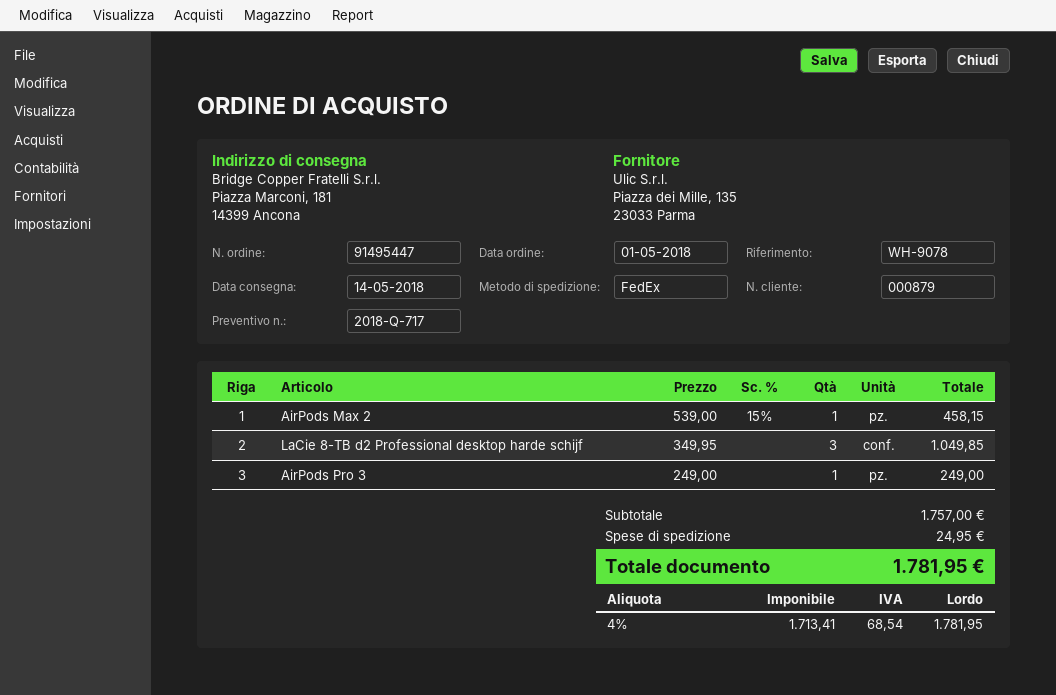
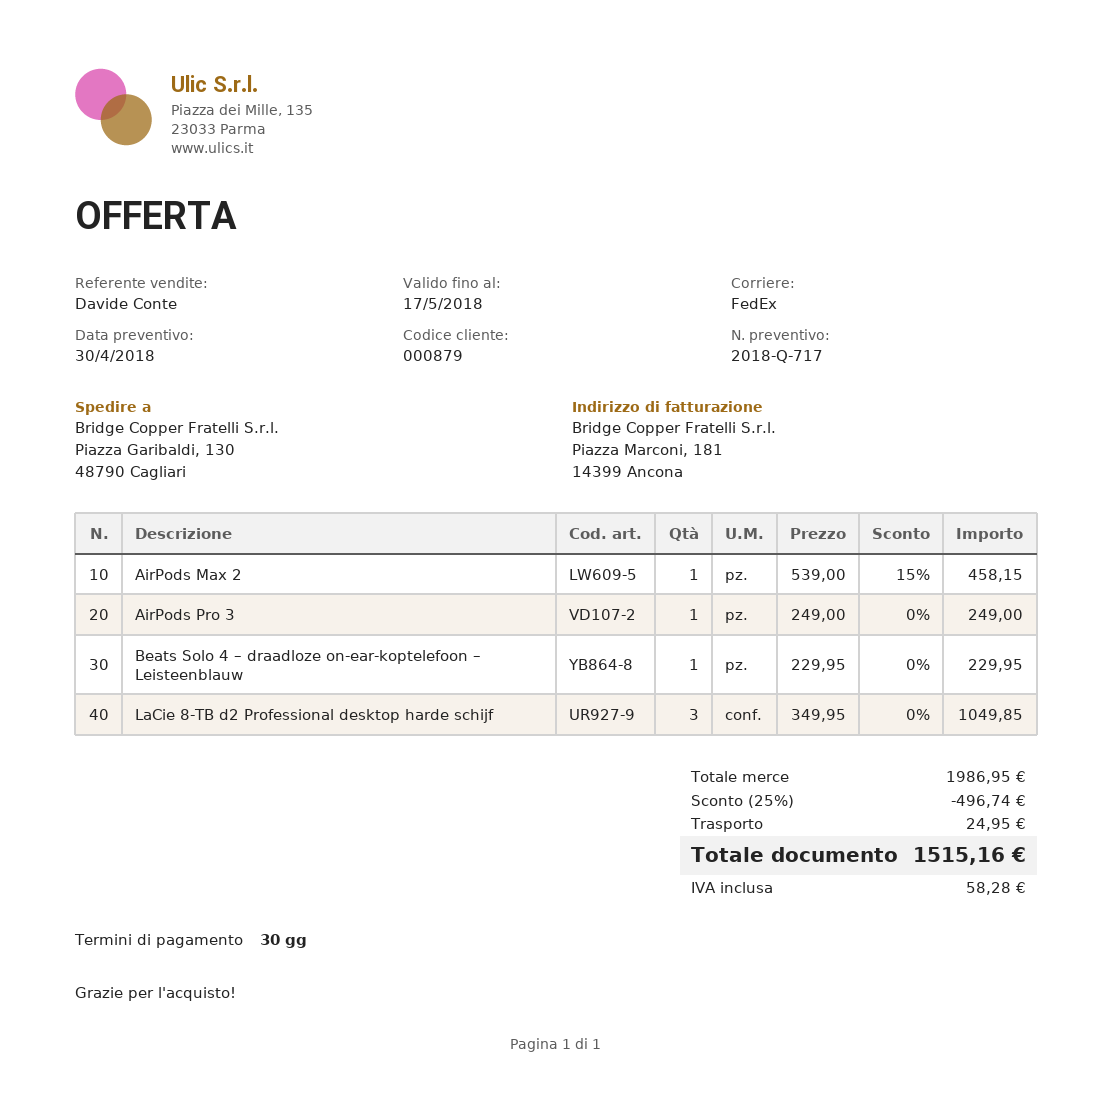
ship to: Piazza Marconi, 181, 14399 Ancona -> Piazza Garibaldi, 130, 48790 Cagliari
Beats Solo 4 – draadloze on-ear-koptelefoon – Leisteenblauw: none -> 1 x 229.95 = 229.95
subtotal: 1757.00 -> 1986.95
discount: none -> 25% = 496.74
tax: 68.54 -> 58.28
total: 1781.95 -> 1515.16

